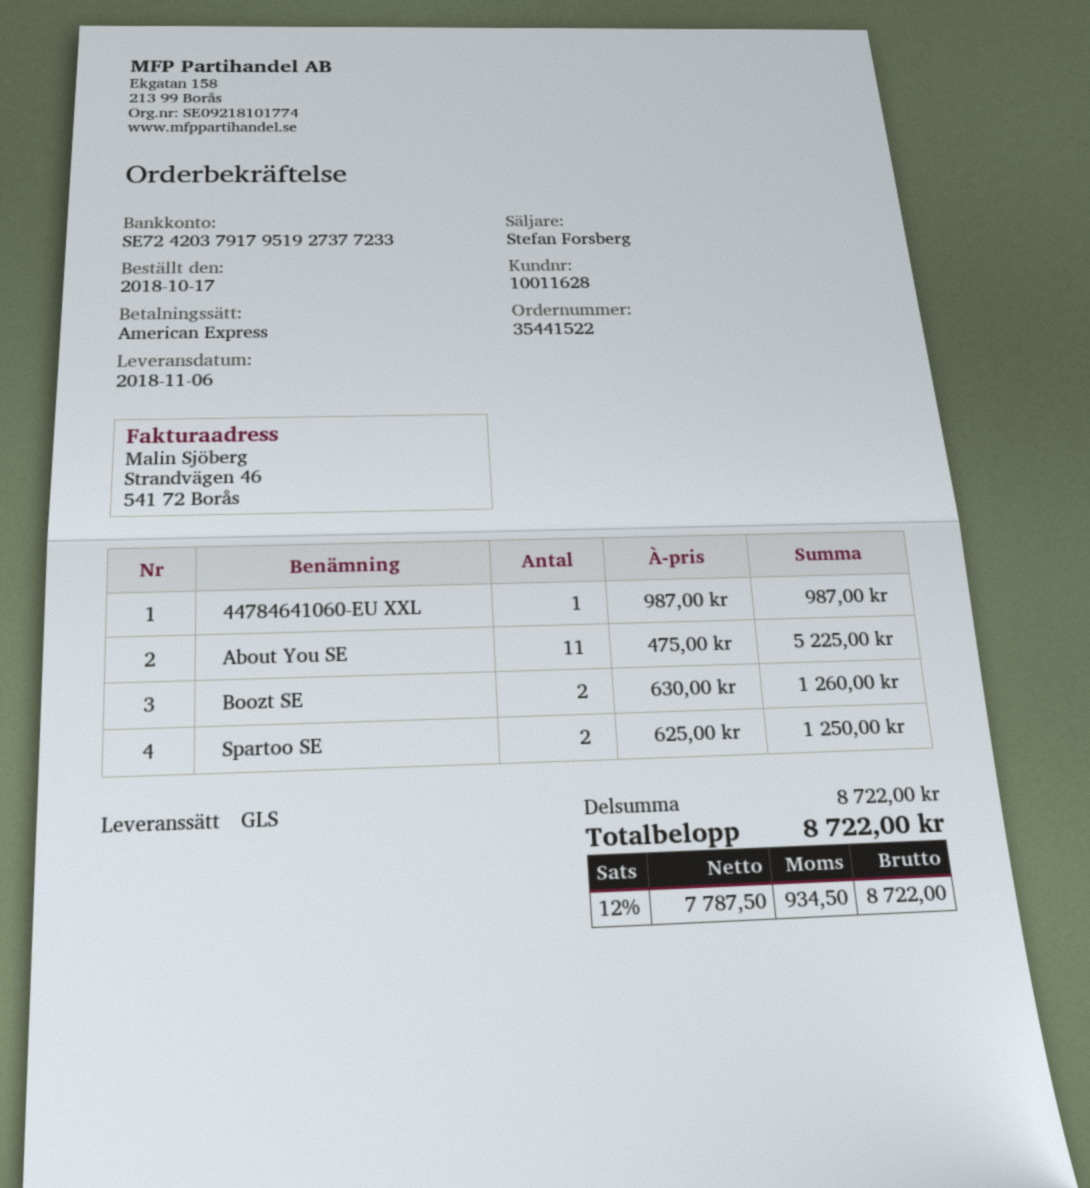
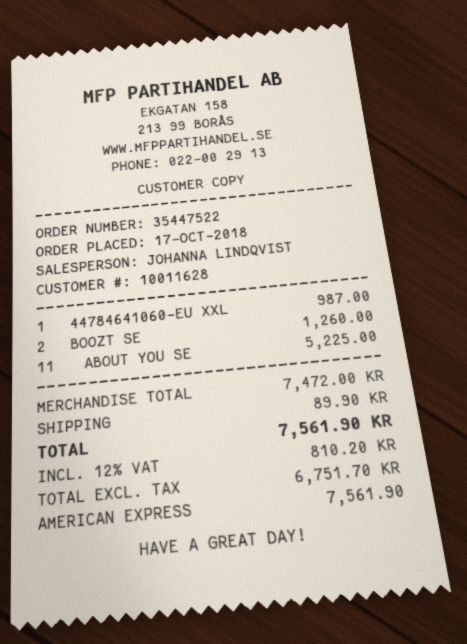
order number: 35441522 -> 35447522
sales rep: Stefan Forsberg -> JOHANNA LINDQVIST
Spartoo SE: 2 for 1250.00 -> none
subtotal: 8722.00 -> 7472.00
shipping: none -> 89.90
net: 7787.50 -> 6751.70
tax: 12% = 934.50 -> 12% = 810.20
total: 8722.00 -> 7561.90

